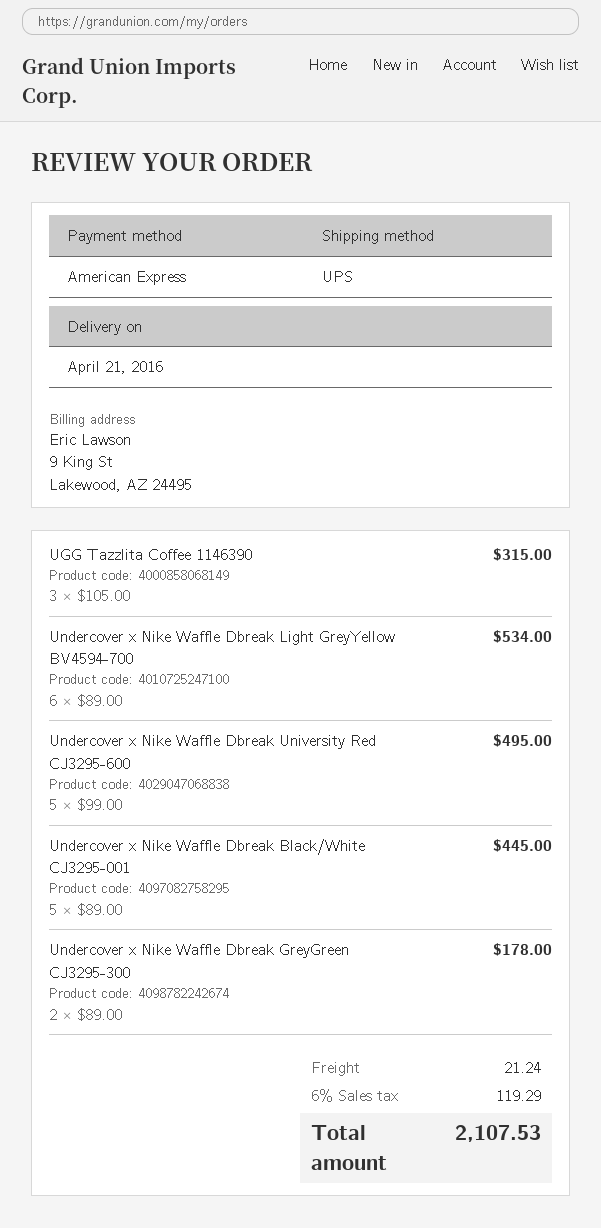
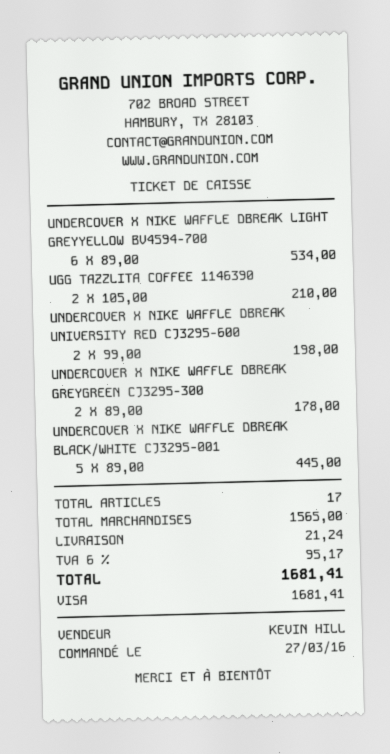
payment method: American Express -> Visa
UGG Tazzlita Coffee 1146390: 3 x 105.00 = 315.00 -> 2 x 105.00 = 210.00
Undercover x Nike Waffle Dbreak University Red CJ3295-600: 5 x 99.00 = 495.00 -> 2 x 99.00 = 198.00
tax: 6% = 119.29 -> 6% = 95.17
total: 2107.53 -> 1681.41

